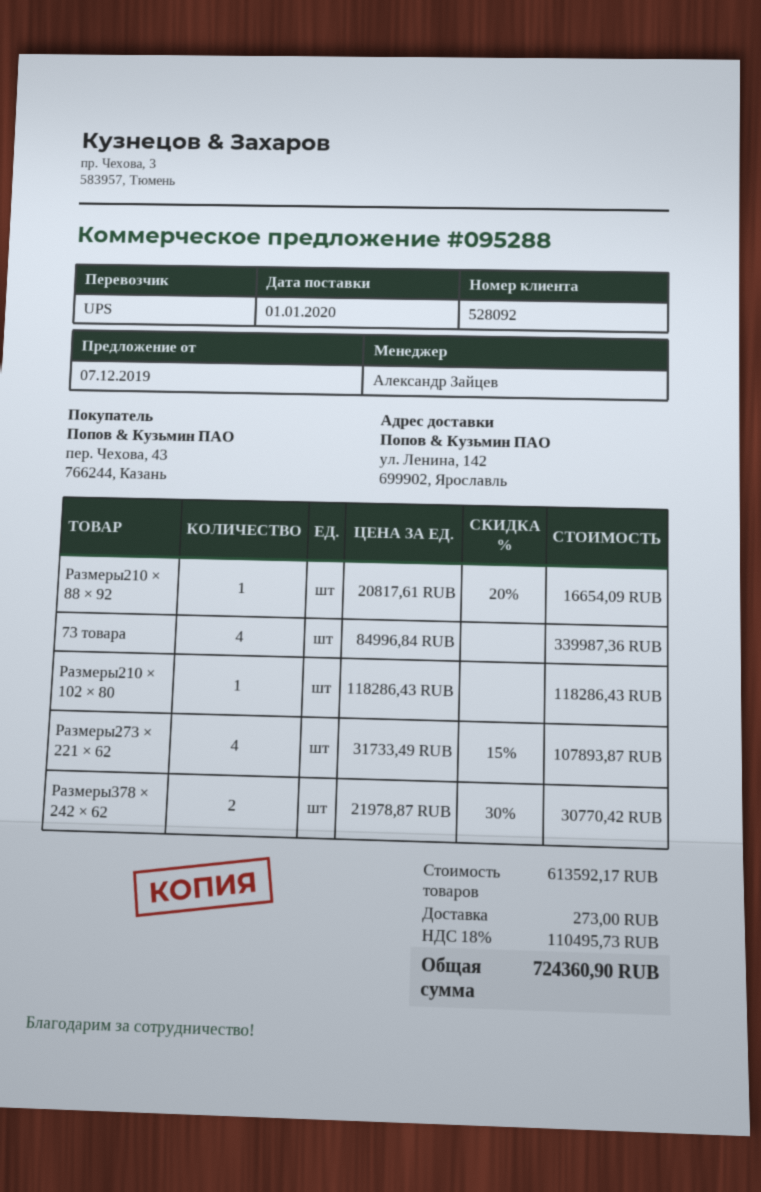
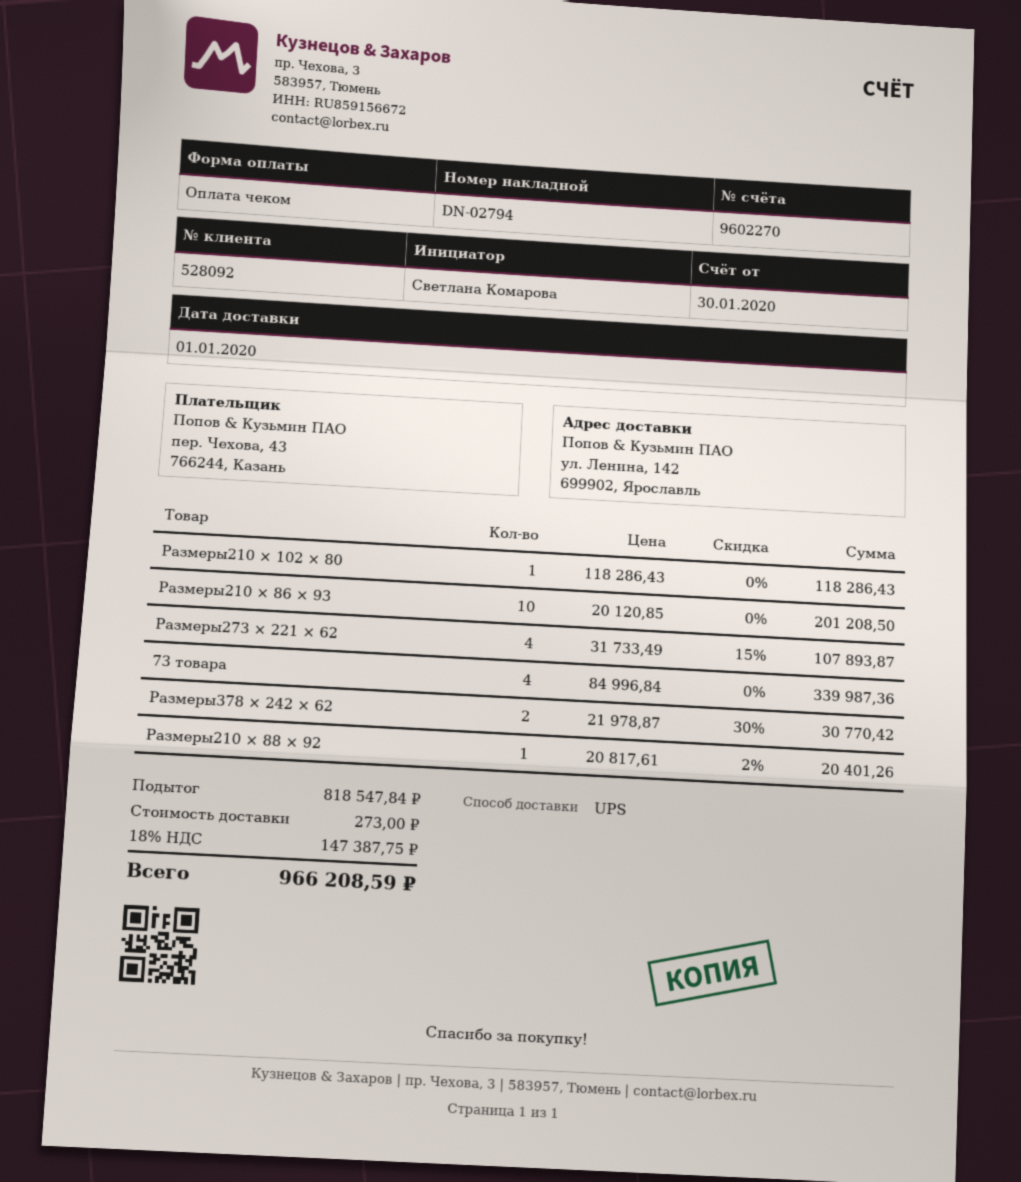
Размеры210 × 88 × 92: 1 x 20817.61 - 20% = 16654.09 -> 1 x 20817.61 - 2% = 20401.26
Размеры210 × 86 × 93: none -> 10 x 20120.85 = 201208.50
subtotal: 613592.17 -> 818547.84
tax: 18% = 110495.73 -> 18% = 147387.75
total: 724360.90 -> 966208.59

